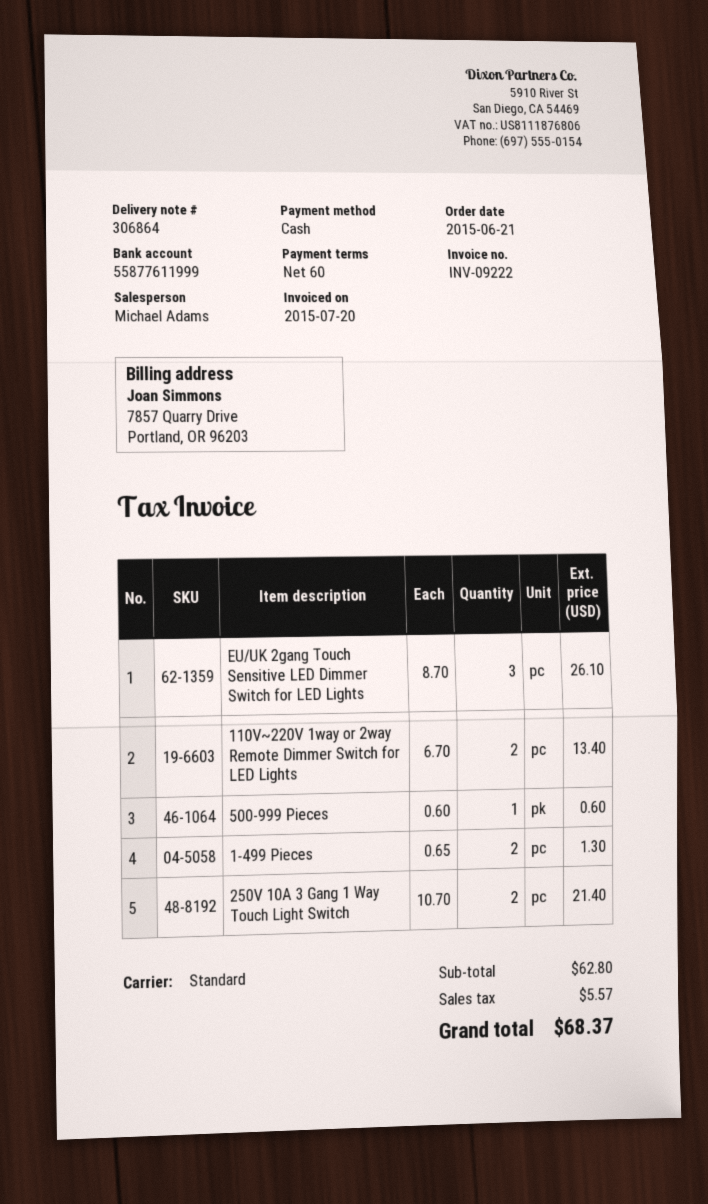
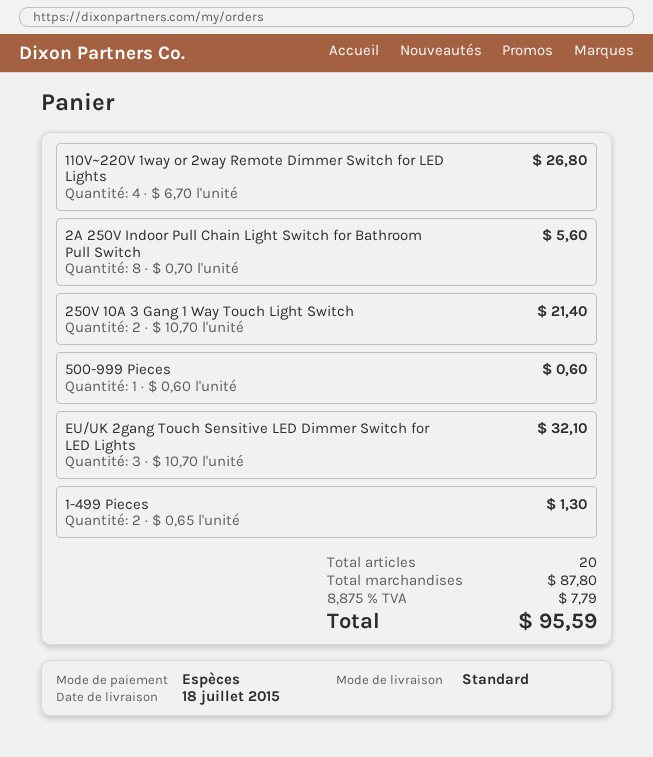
EU/UK 2gang Touch Sensitive LED Dimmer Switch for LED Lights: 3 x 8.70 = 26.10 -> 3 x 10.70 = 32.10
110V~220V 1way or 2way Remote Dimmer Switch for LED Lights: 2 x 6.70 = 13.40 -> 4 x 6.70 = 26.80
2A 250V Indoor Pull Chain Light Switch for Bathroom Pull Switch: none -> 8 x 0.70 = 5.60
subtotal: 62.80 -> 87.80
tax: 5.57 -> 7.79
total: 68.37 -> 95.59

